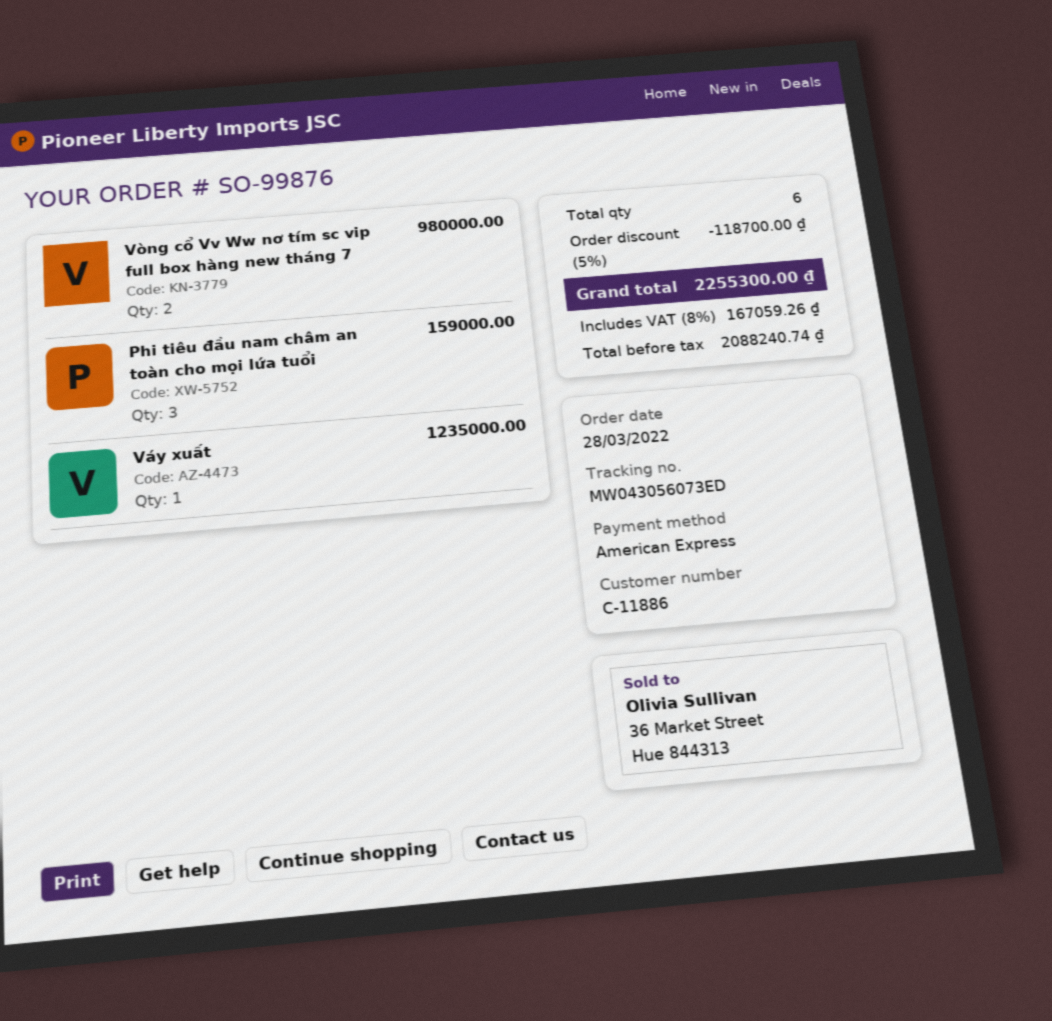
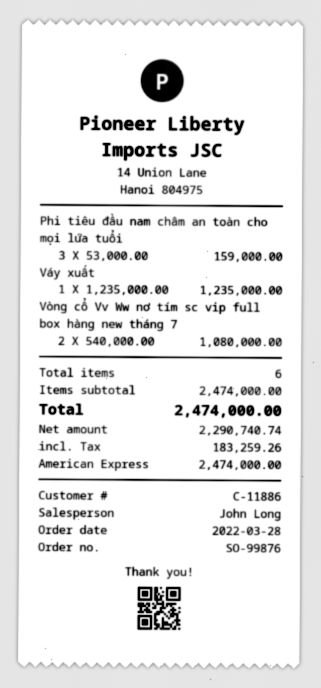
Vòng cổ Vv Ww nơ tím sc vip full box hàng new tháng 7: 2 for 980000.00 -> 2 for 1080000.00
discount: 5% = 118700.00 -> none
net: 2088240.74 -> 2290740.74
tax: 167059.26 -> 183259.26
total: 2255300.00 -> 2474000.00

